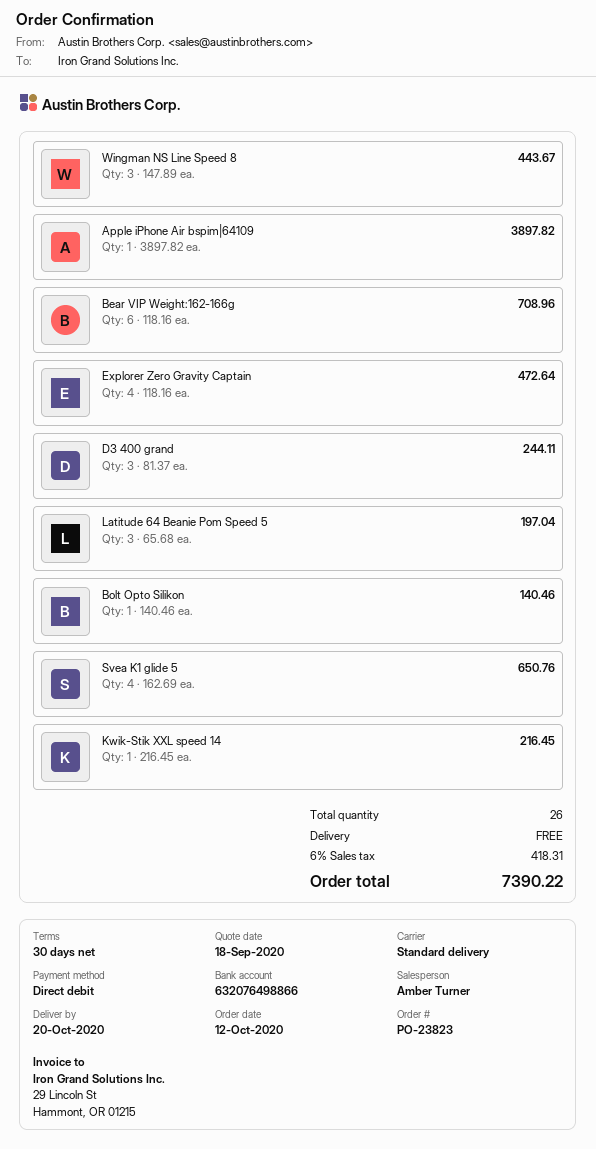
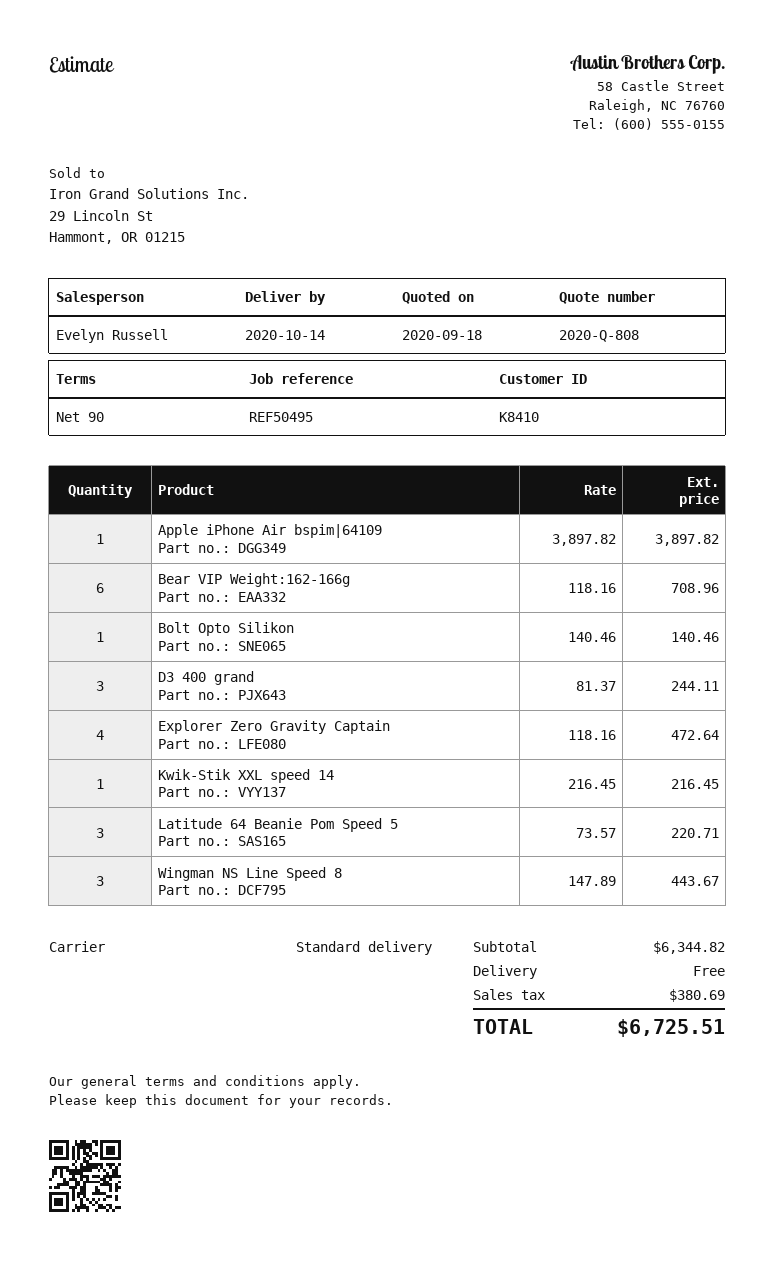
delivery date: 2020-10-20 -> 2020-10-14
payment terms: 30 days -> 90 days
sales rep: Amber Turner -> Evelyn Russell
Latitude 64 Beanie Pom Speed 5: 3 x 65.68 = 197.04 -> 3 x 73.57 = 220.71
Svea K1 glide 5: 4 x 162.69 = 650.76 -> none
tax: 418.31 -> 380.69
total: 7390.22 -> 6725.51

